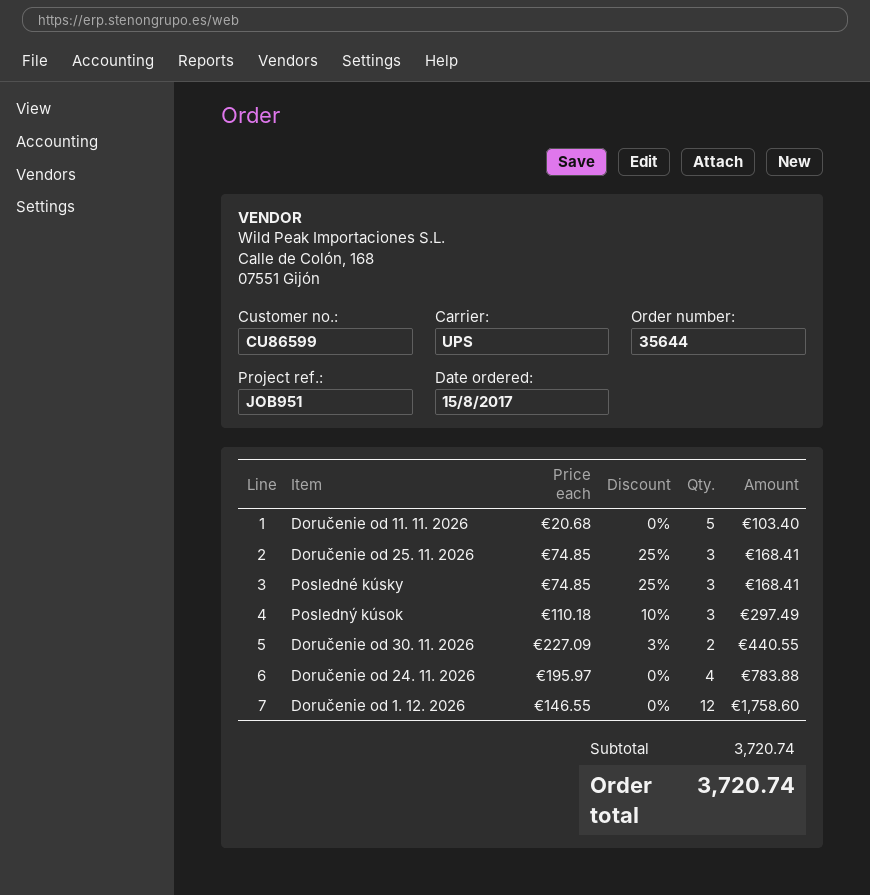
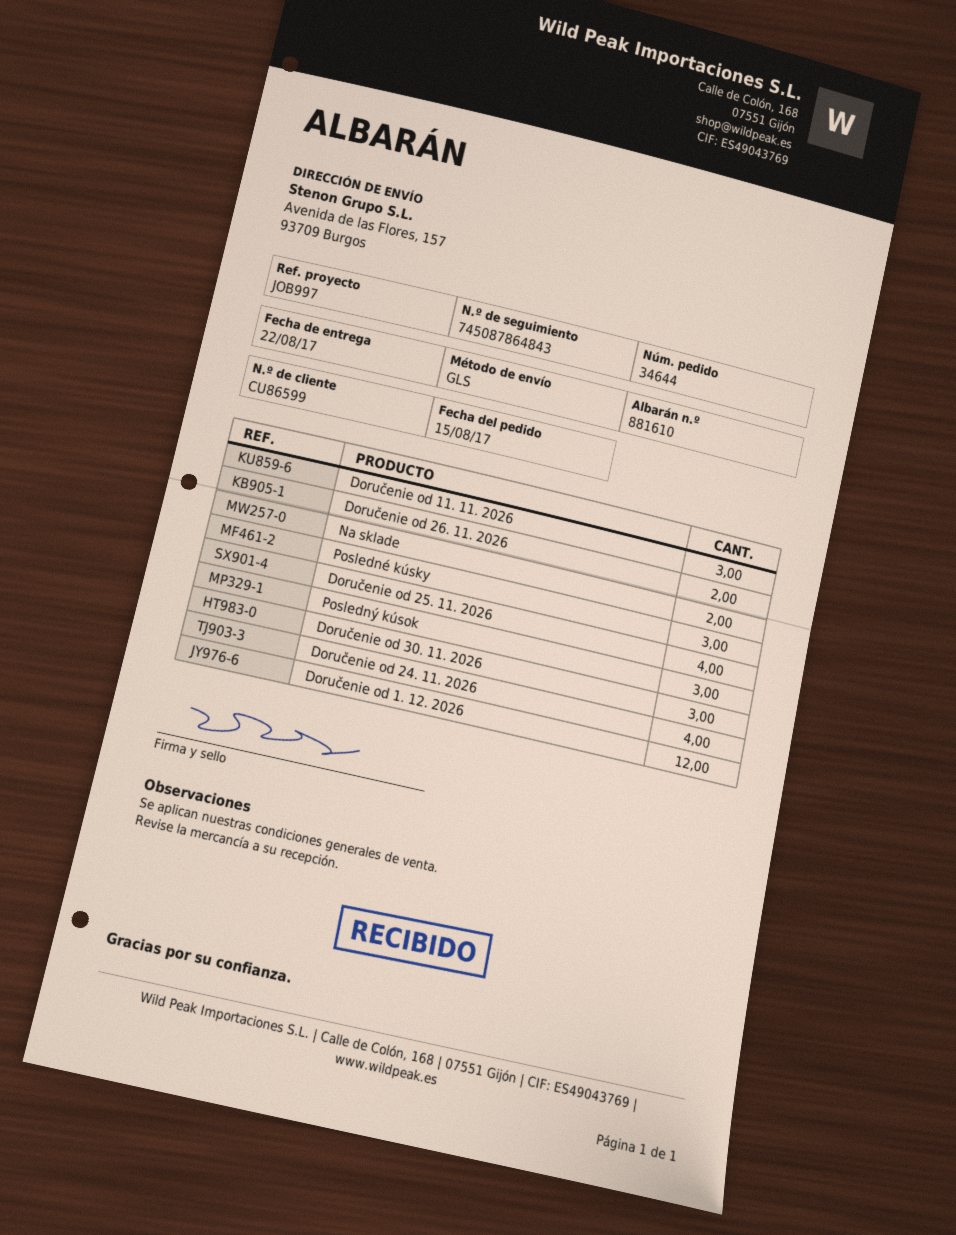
order number: 35644 -> 34644
reference: JOB951 -> JOB997
shipping method: UPS -> GLS
Doručenie od 11. 11. 2026: 5 -> 3
Doručenie od 25. 11. 2026: 3 -> 4
Doručenie od 30. 11. 2026: 2 -> 3
Doručenie od 26. 11. 2026: none -> 2
Na sklade: none -> 2

